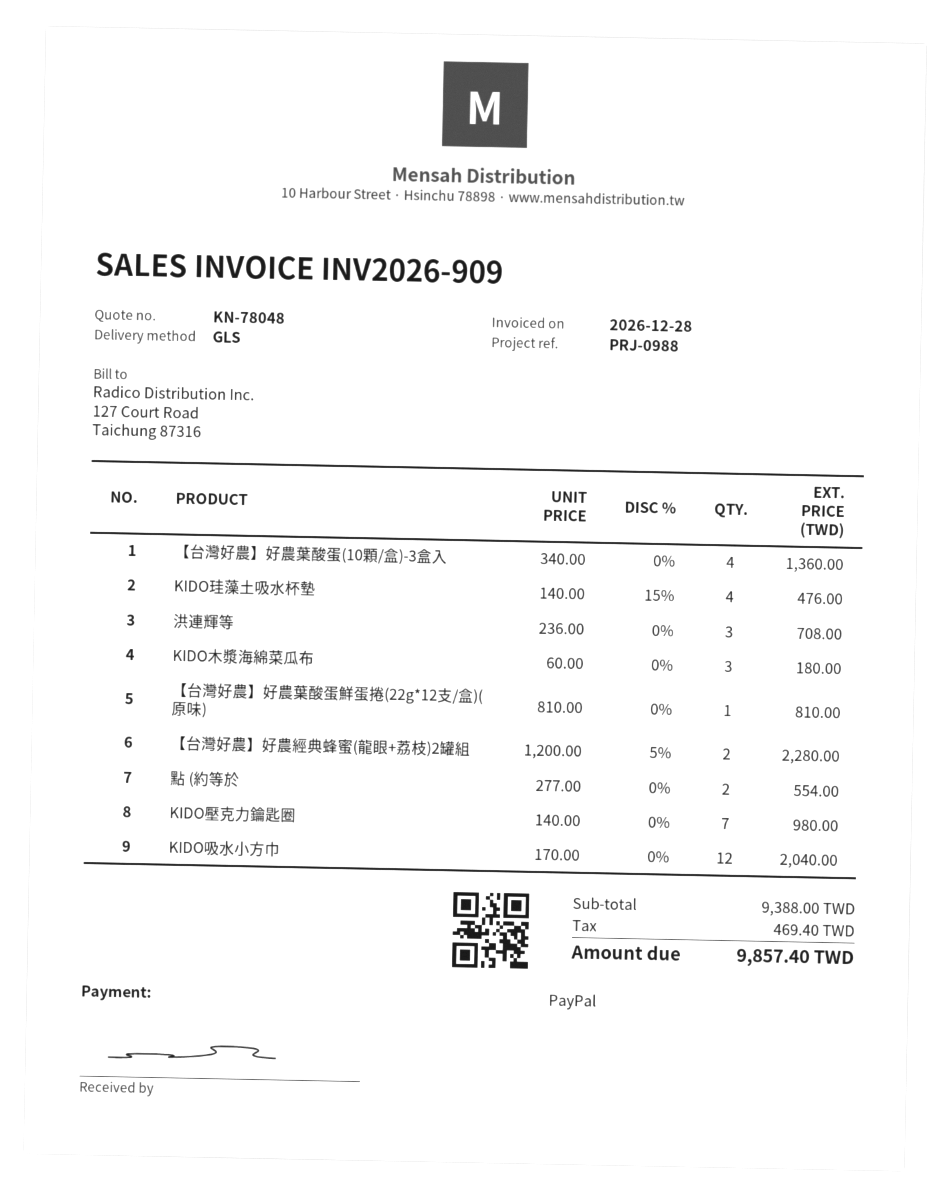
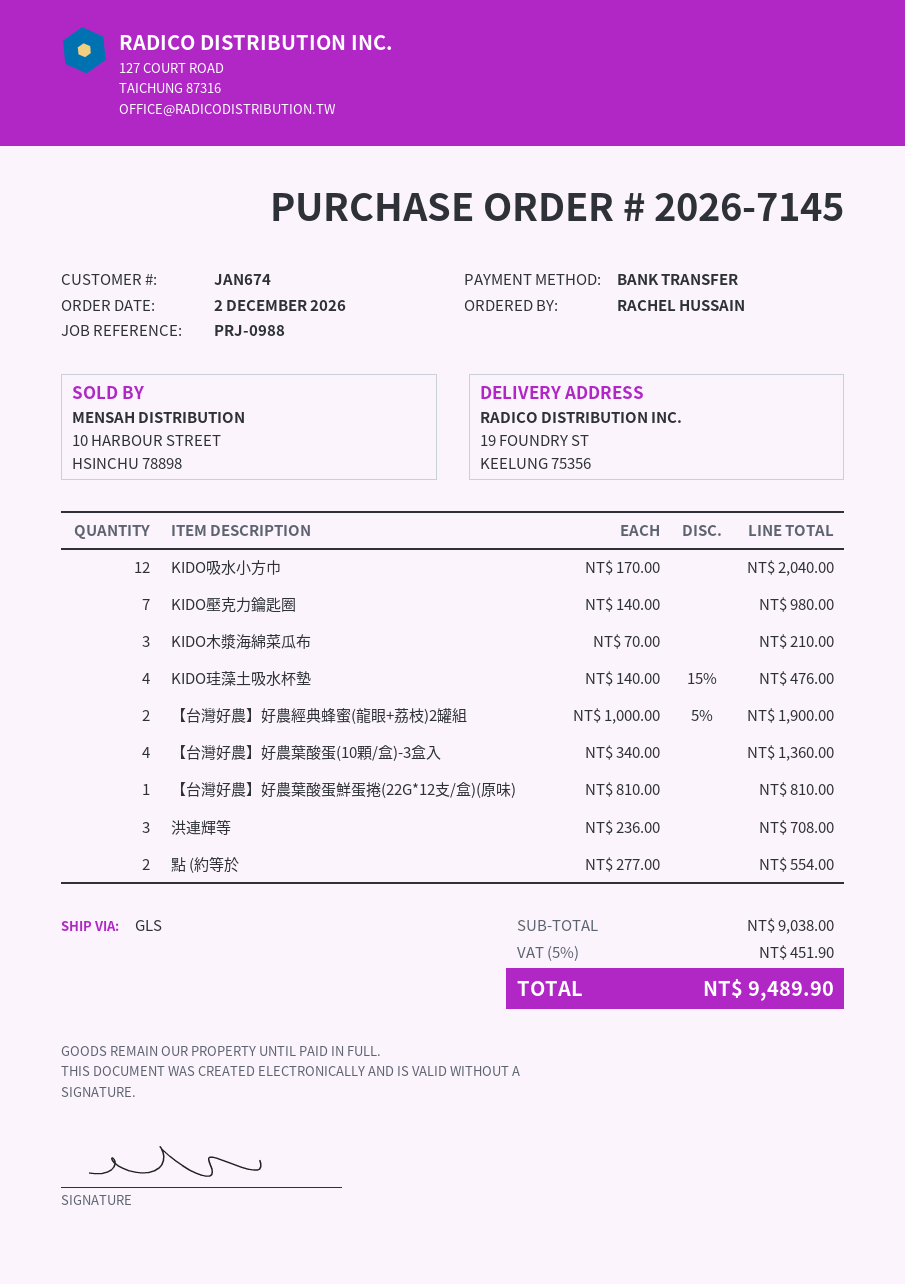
payment method: PayPal -> bank transfer
KIDO木漿海綿菜瓜布: 3 x 60.00 = 180.00 -> 3 x 70.00 = 210.00
【台灣好農】好農經典蜂蜜(龍眼+荔枝)2罐組: 2 x 1200.00 - 5% = 2280.00 -> 2 x 1000.00 - 5% = 1900.00
subtotal: 9388.00 -> 9038.00
tax: 469.40 -> 451.90
total: 9857.40 -> 9489.90

